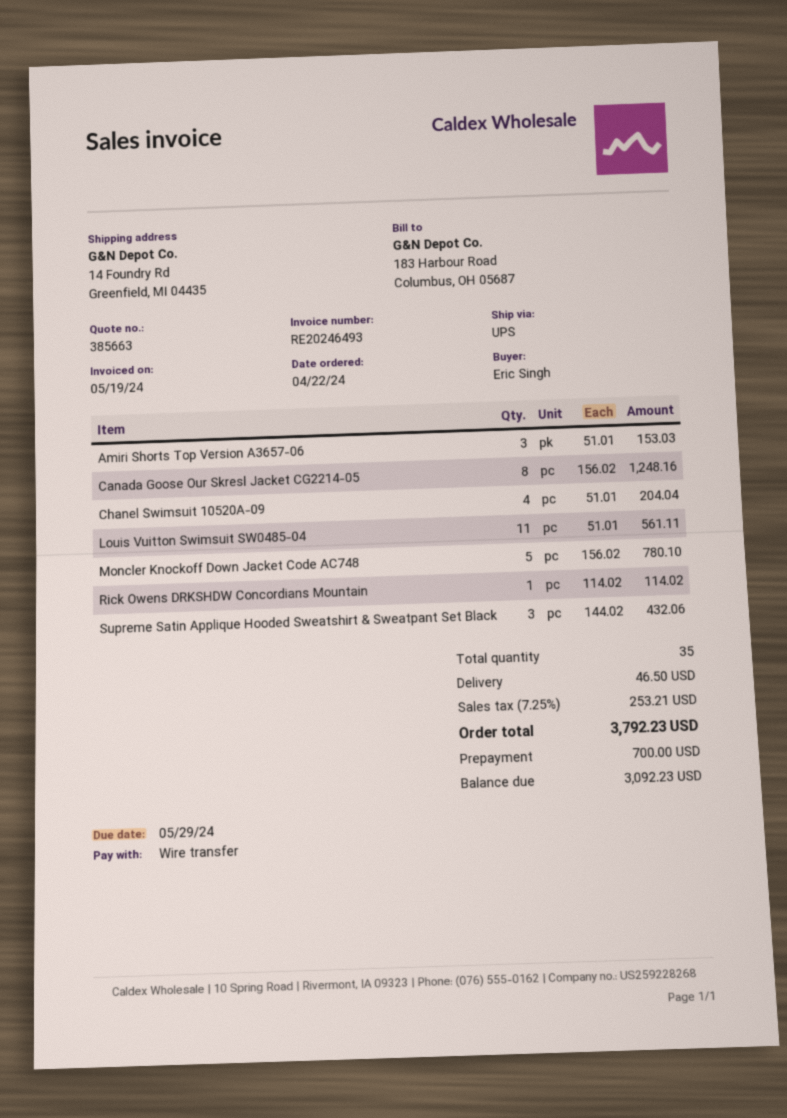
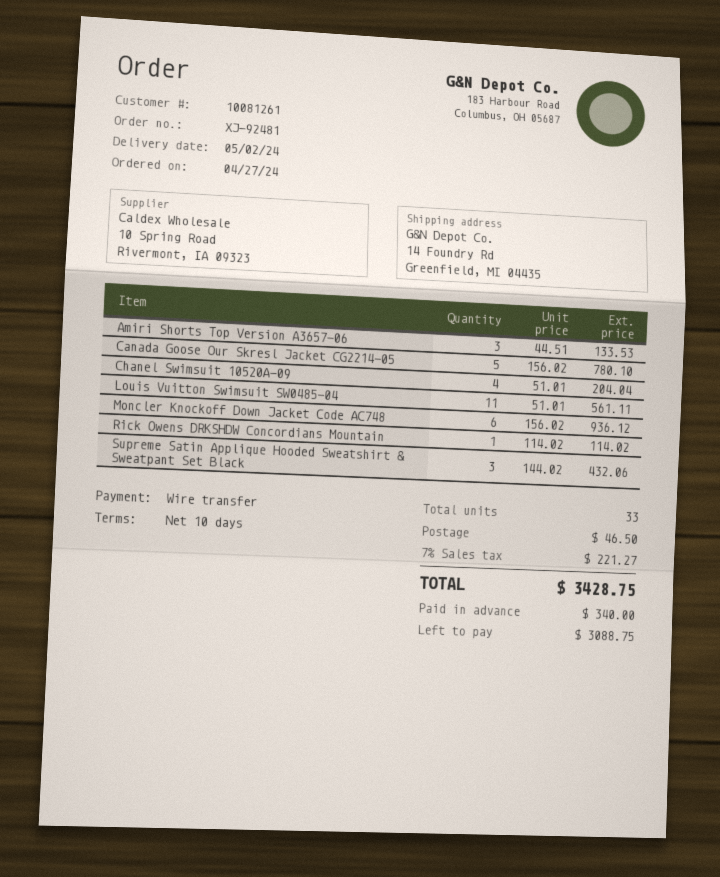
order date: 2024-04-22 -> 2024-04-27
Amiri Shorts Top Version A3657-06: 3 x 51.01 = 153.03 -> 3 x 44.51 = 133.53
Canada Goose Our Skresl Jacket CG2214-05: 8 x 156.02 = 1248.16 -> 5 x 156.02 = 780.10
Moncler Knockoff Down Jacket Code AC748: 5 x 156.02 = 780.10 -> 6 x 156.02 = 936.12
total quantity: 35 -> 33
tax: 7.25% = 253.21 -> 7% = 221.27
total: 3792.23 -> 3428.75
deposit: 700.00 -> 340.00
balance: 3092.23 -> 3088.75

